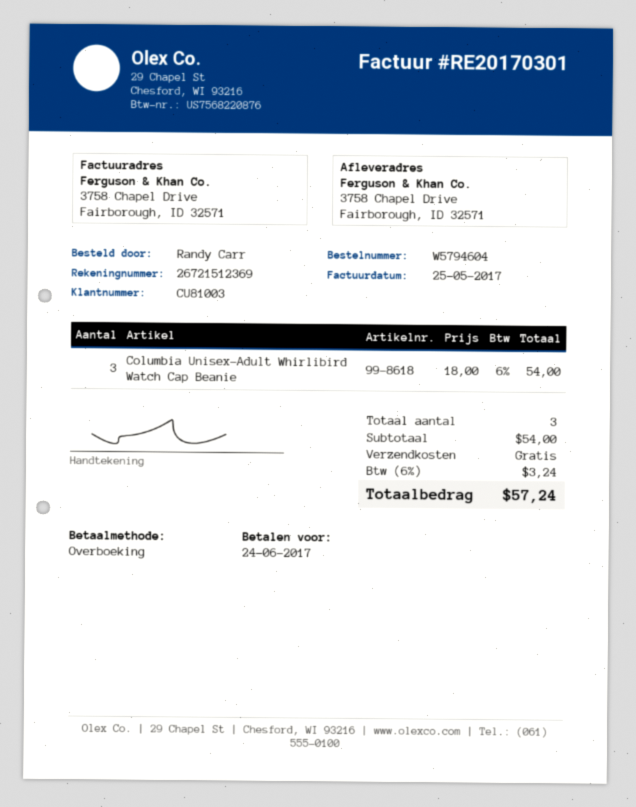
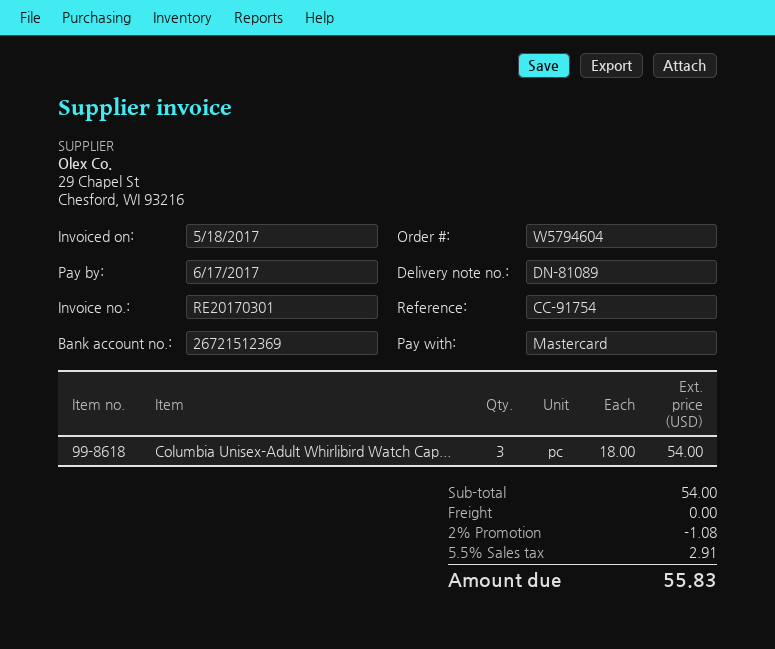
invoice date: 2017-05-25 -> 2017-05-18
due date: 2017-06-24 -> 2017-06-17
payment method: bank transfer -> Mastercard
discount: none -> 2% = 1.08
tax: 6% = 3.24 -> 5.5% = 2.91
total: 57.24 -> 55.83

